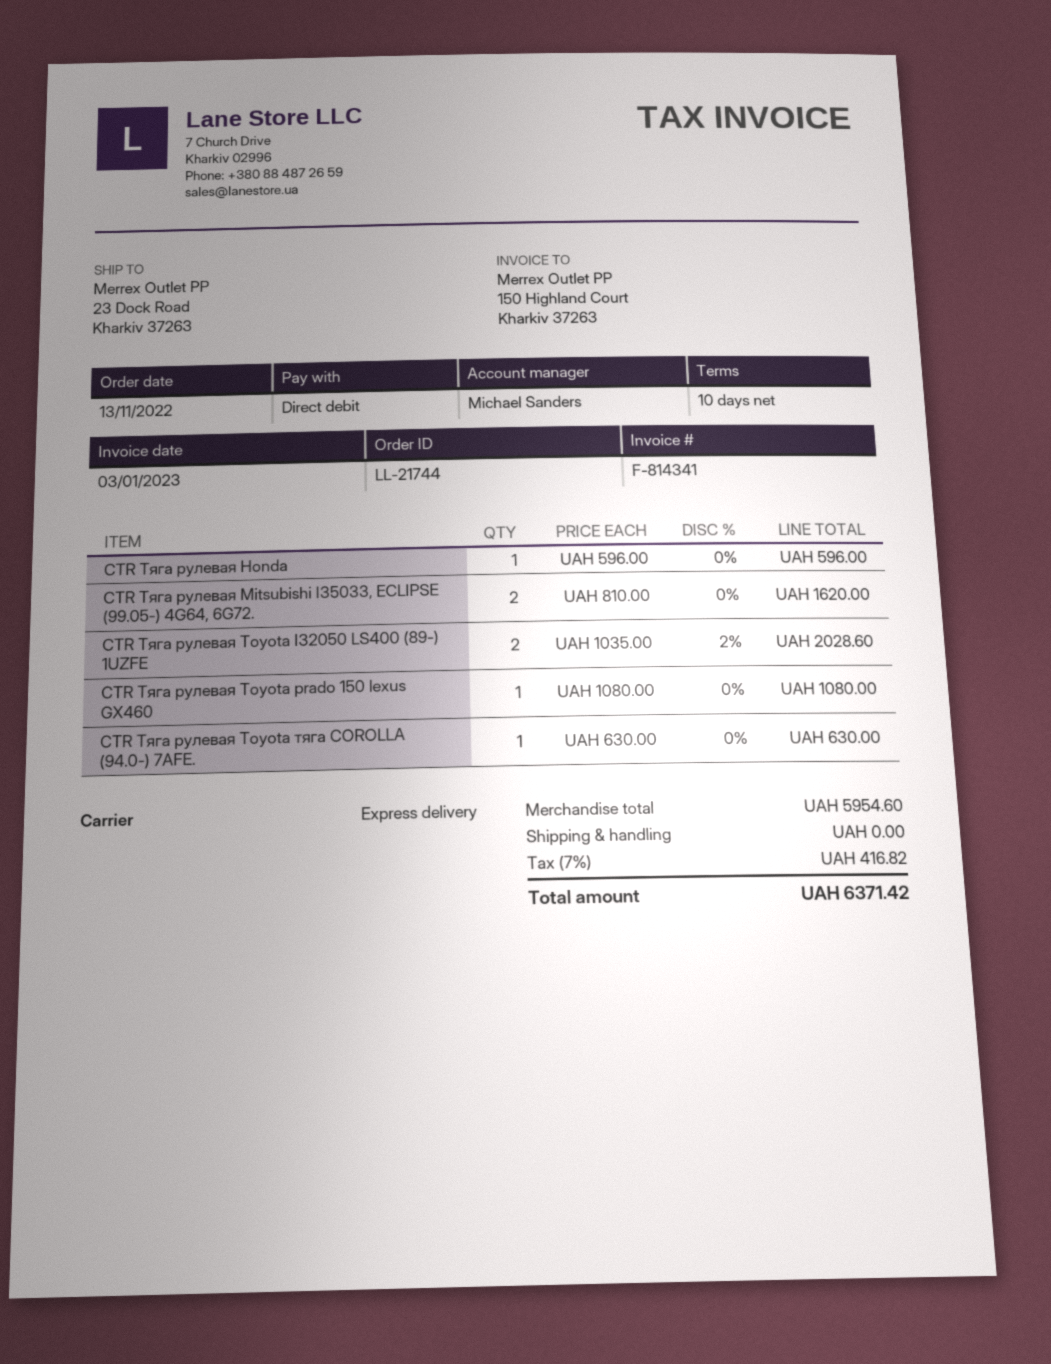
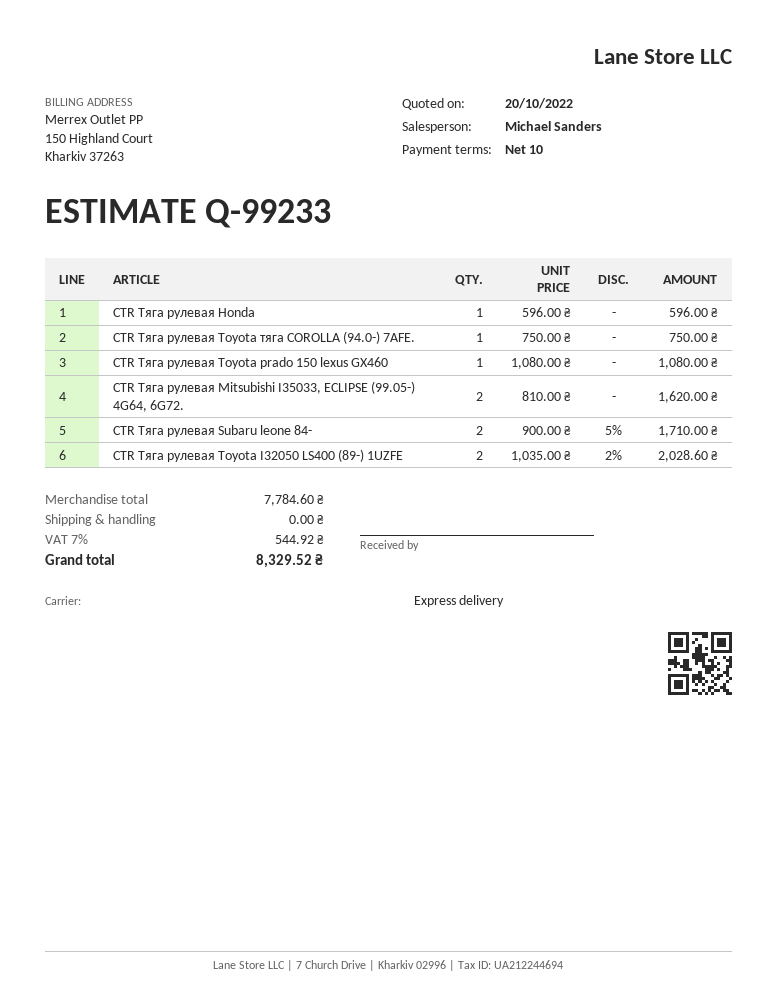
CTR Тяга рулевая Toyota тяга COROLLA (94.0-) 7AFE.: 1 x 630.00 = 630.00 -> 1 x 750.00 = 750.00
CTR Тяга рулевая Subaru leone 84-: none -> 2 x 900.00 - 5% = 1710.00
subtotal: 5954.60 -> 7784.60
tax: 7% = 416.82 -> 7% = 544.92
total: 6371.42 -> 8329.52

